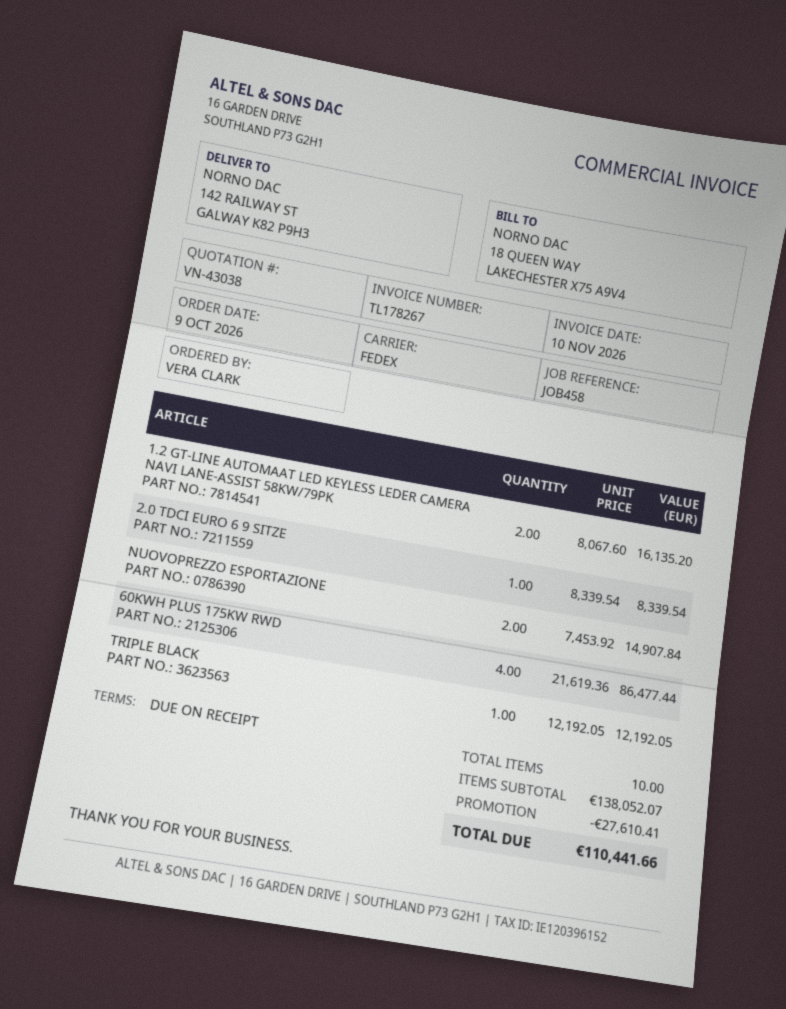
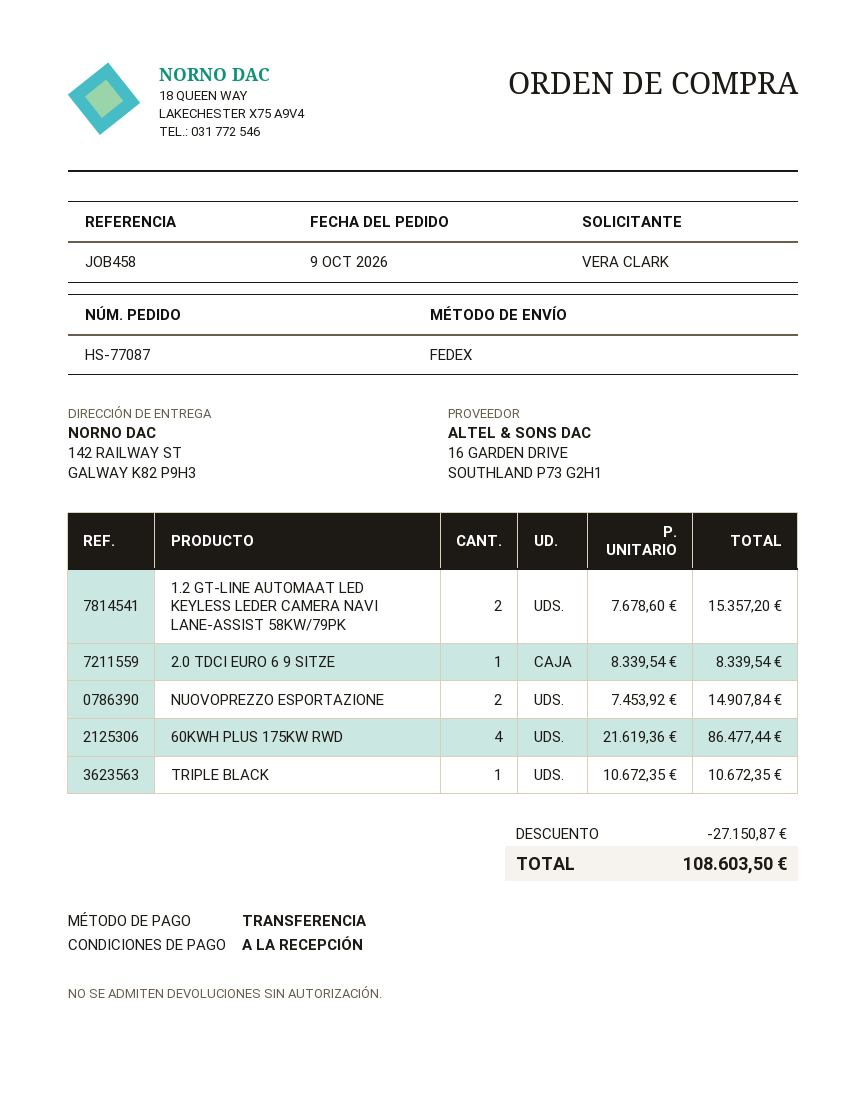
1.2 GT-LINE AUTOMAAT LED KEYLESS LEDER CAMERA NAVI LANE-ASSIST 58KW/79PK: 2 x 8067.60 = 16135.20 -> 2 x 7678.60 = 15357.20
TRIPLE BLACK: 1 x 12192.05 = 12192.05 -> 1 x 10672.35 = 10672.35
discount: 27610.41 -> 27150.87
total: 110441.66 -> 108603.50

